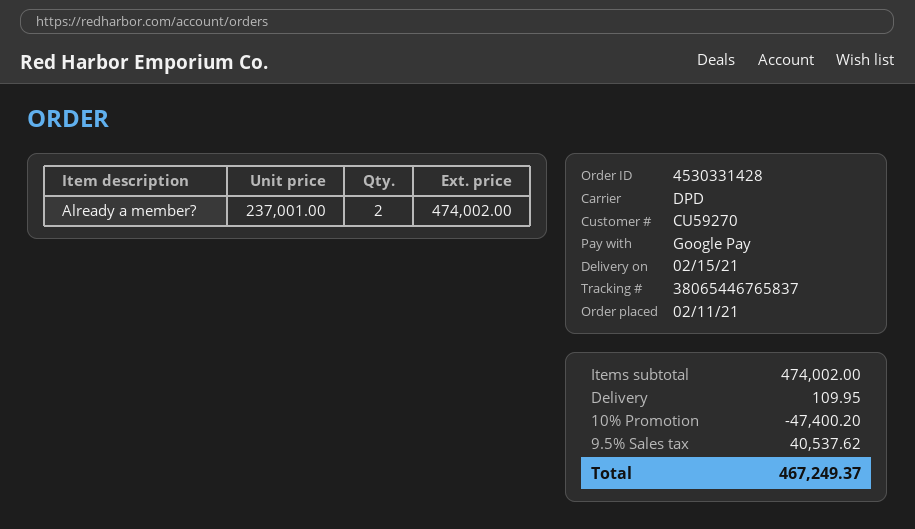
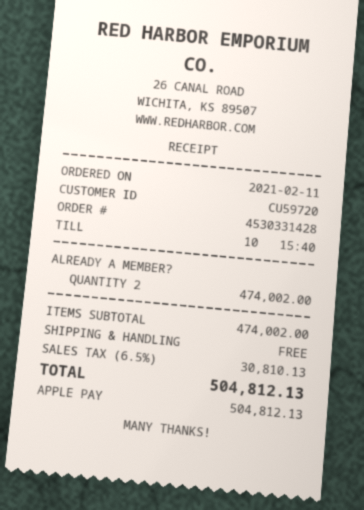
customer number: CU59270 -> CU59720
payment method: Google Pay -> Apple Pay
discount: 10% = 47400.20 -> none
shipping: 109.95 -> 0.00
tax: 9.5% = 40537.62 -> 6.5% = 30810.13
total: 467249.37 -> 504812.13

